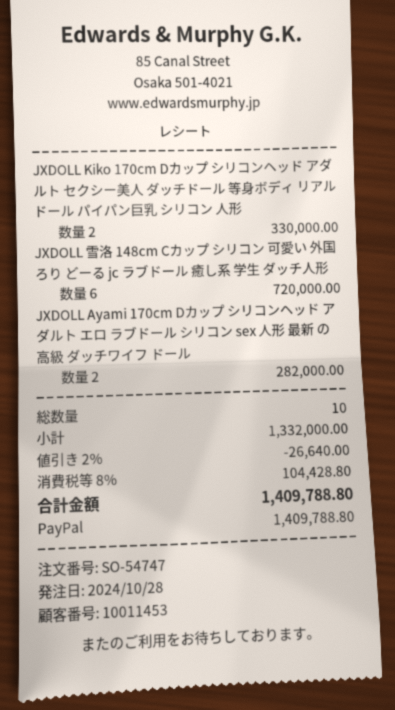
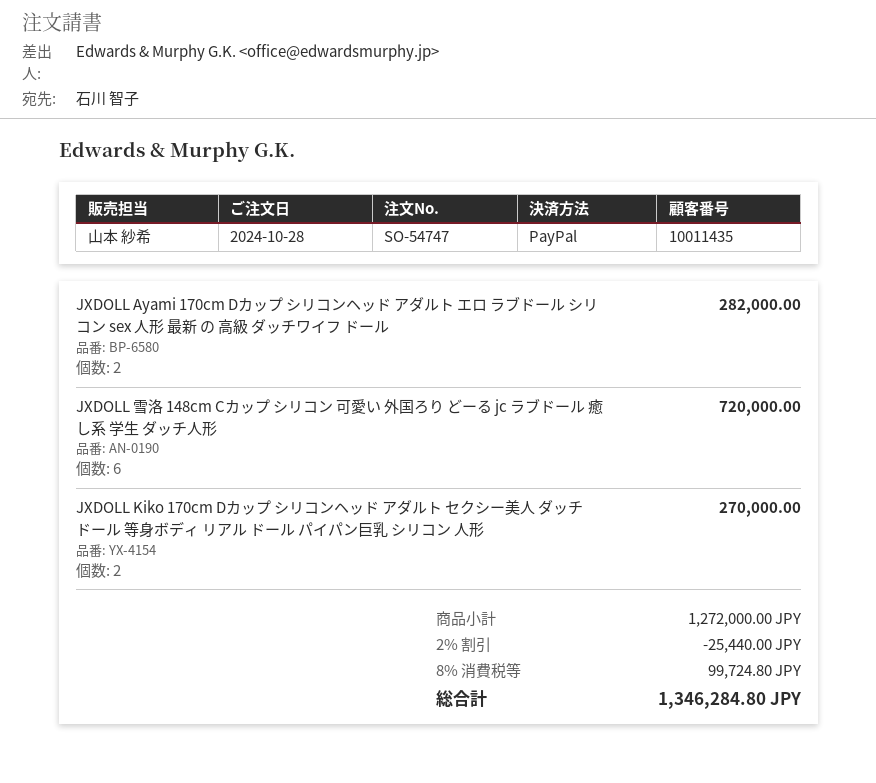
customer number: 10011453 -> 10011435
JXDOLL Kiko 170cm Dカップ シリコンヘッド アダルト セクシー美人 ダッチドール 等身ボディ リアル ドール パイパン巨乳 シリコン 人形: 2 for 330000.00 -> 2 for 270000.00
subtotal: 1332000.00 -> 1272000.00
discount: 2% = 26640.00 -> 2% = 25440.00
tax: 8% = 104428.80 -> 8% = 99724.80
total: 1409788.80 -> 1346284.80

